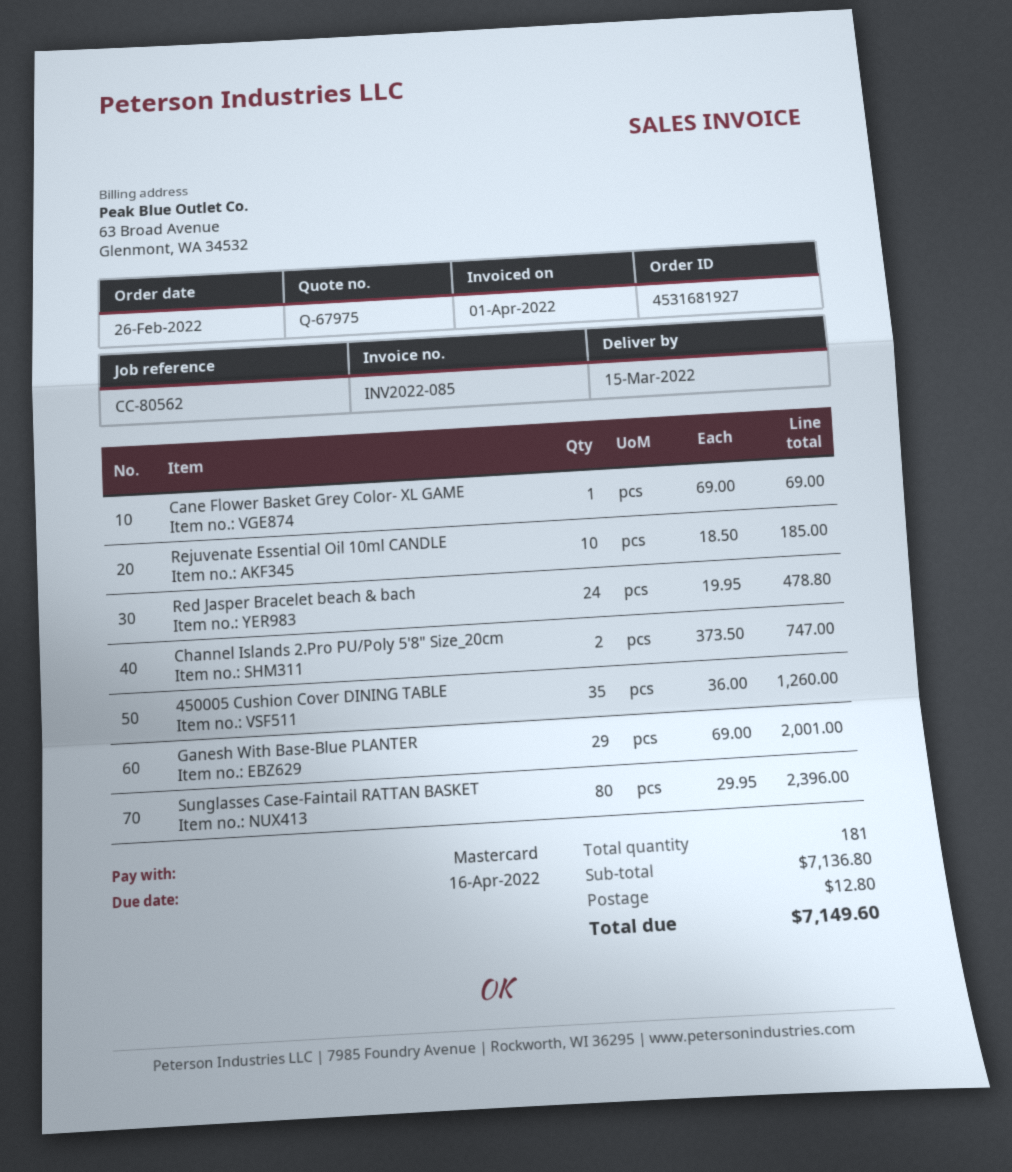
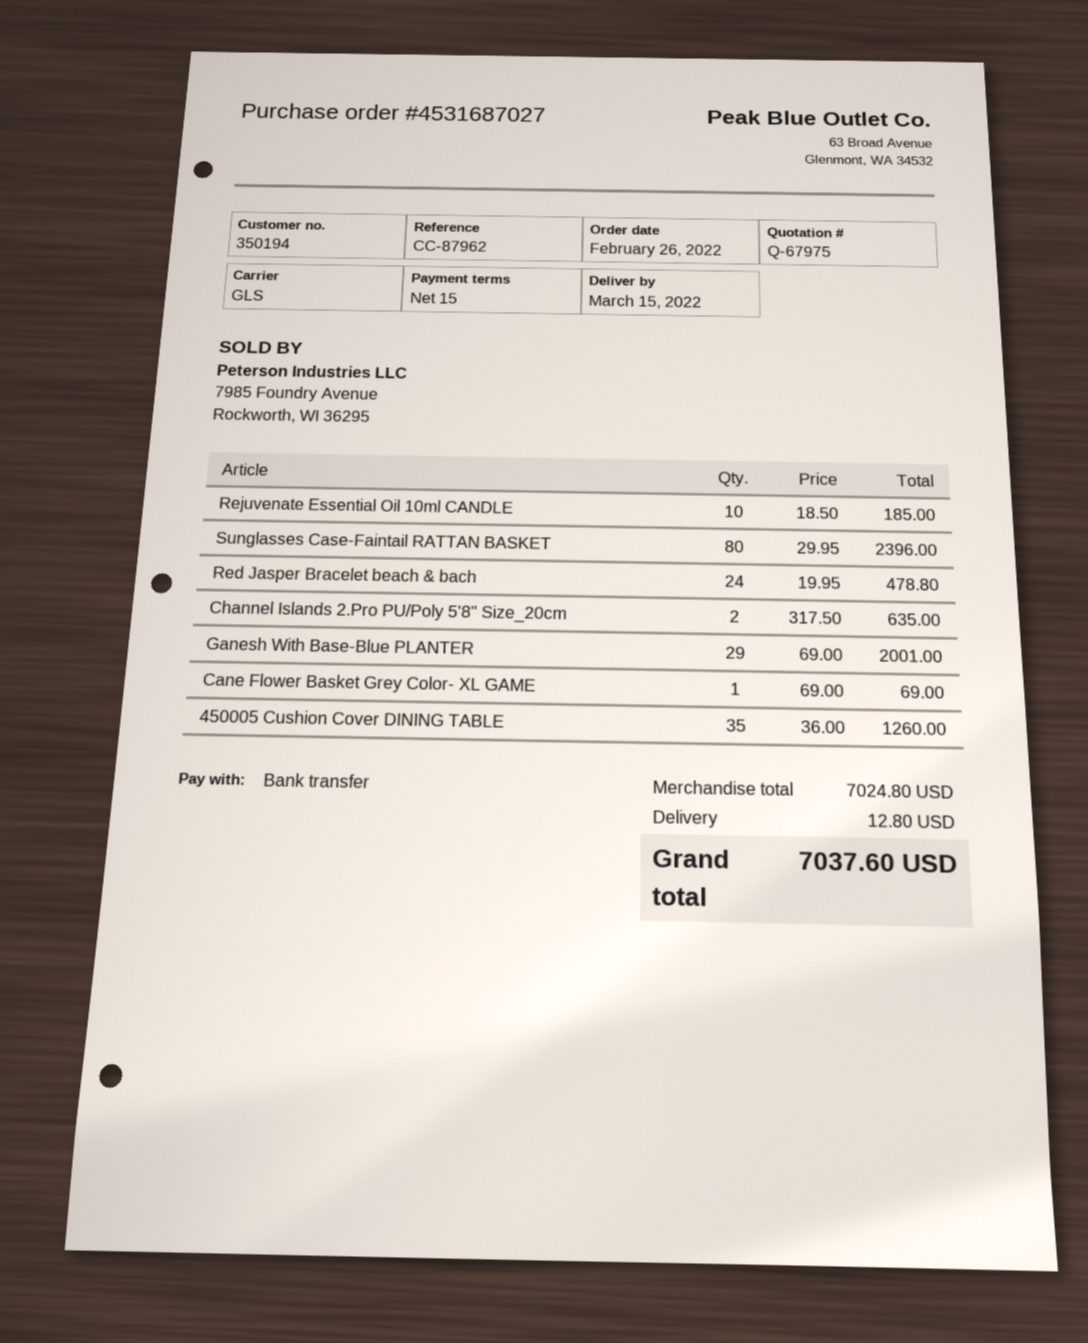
order number: 4531681927 -> 4531687027
reference: CC-80562 -> CC-87962
payment method: Mastercard -> bank transfer
Channel Islands 2.Pro PU/Poly 5'8" Size_20cm: 2 x 373.50 = 747.00 -> 2 x 317.50 = 635.00
subtotal: 7136.80 -> 7024.80
total: 7149.60 -> 7037.60

